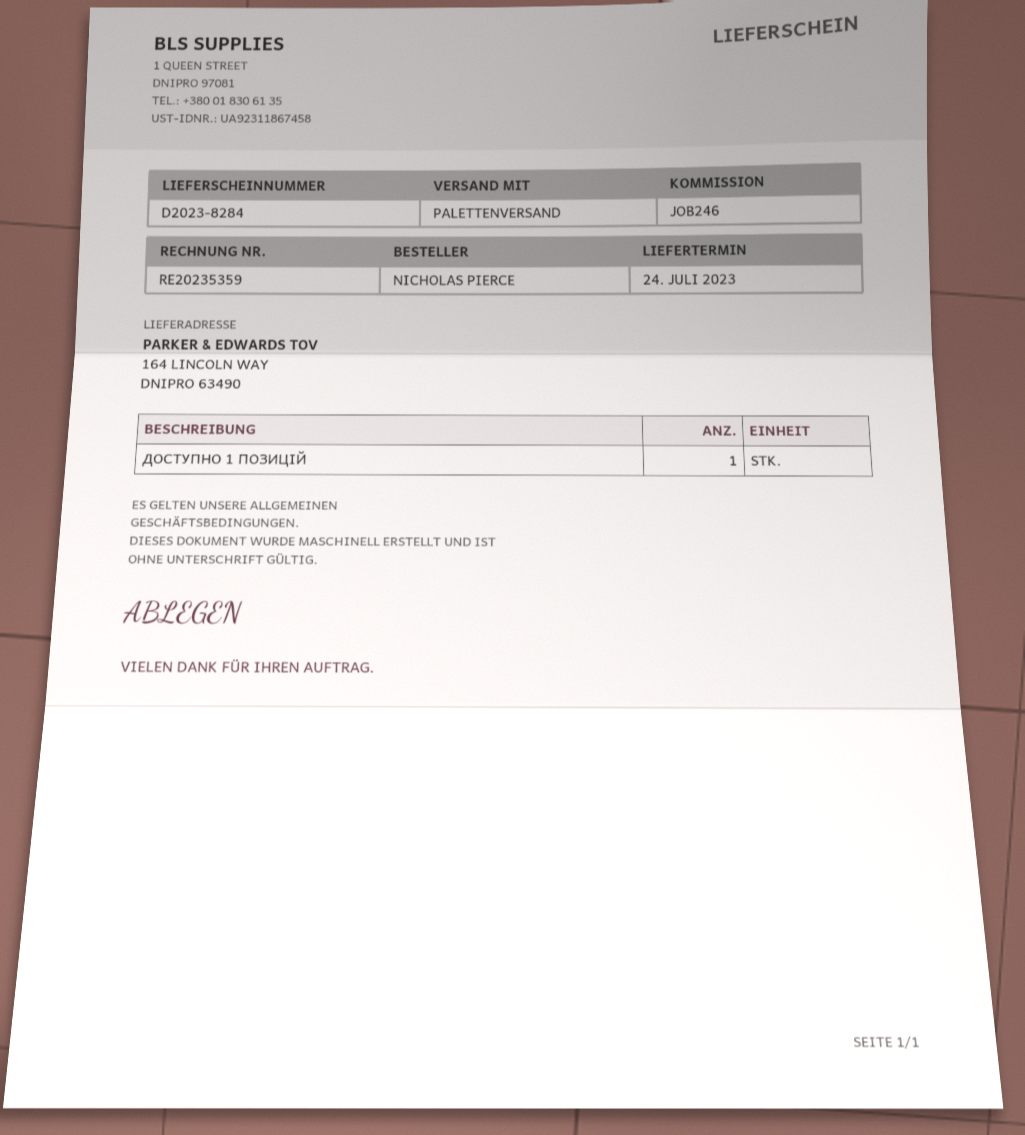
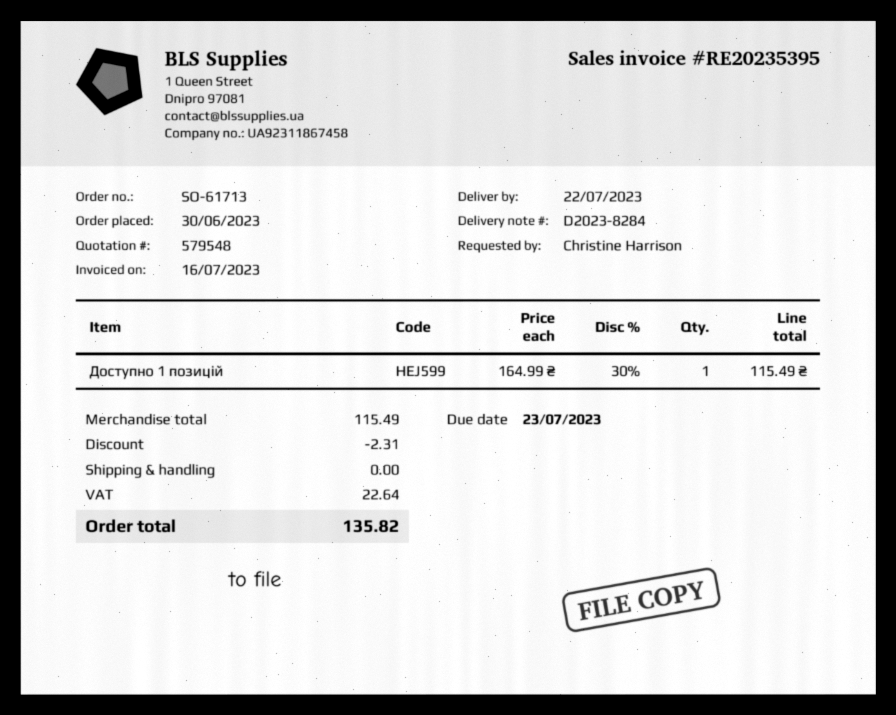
delivery date: 2023-07-24 -> 2023-07-22
invoice number: RE20235359 -> RE20235395
ordered by: NICHOLAS PIERCE -> Christine Harrison

